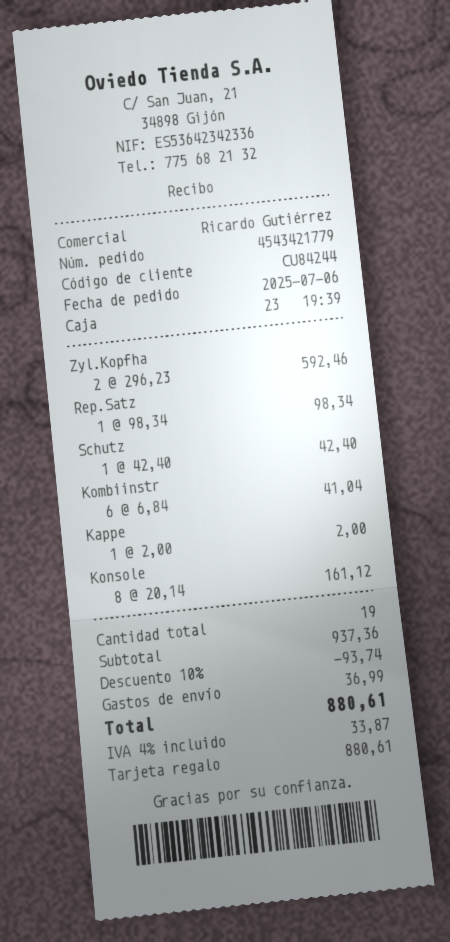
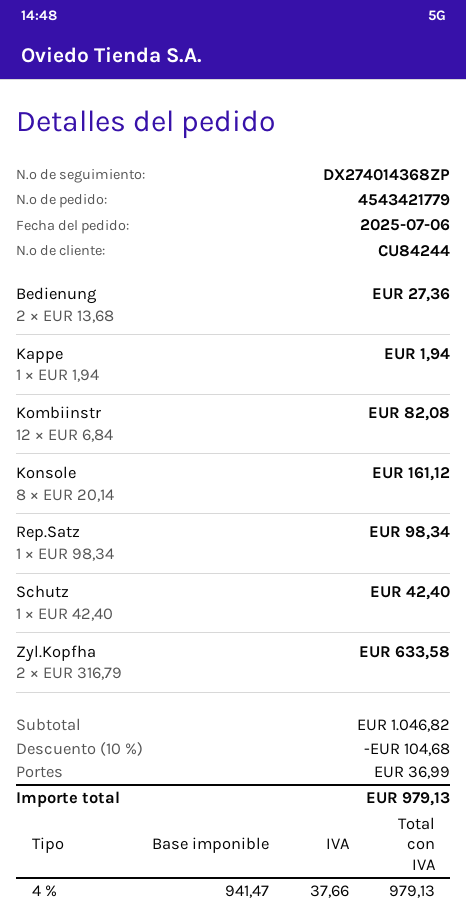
Zyl.Kopfha: 2 x 296.23 = 592.46 -> 2 x 316.79 = 633.58
Kombiinstr: 6 x 6.84 = 41.04 -> 12 x 6.84 = 82.08
Kappe: 1 x 2.00 = 2.00 -> 1 x 1.94 = 1.94
Bedienung: none -> 2 x 13.68 = 27.36
subtotal: 937.36 -> 1046.82
discount: 10% = 93.74 -> 10% = 104.68
tax: 4% = 33.87 -> 4% = 37.66
total: 880.61 -> 979.13

